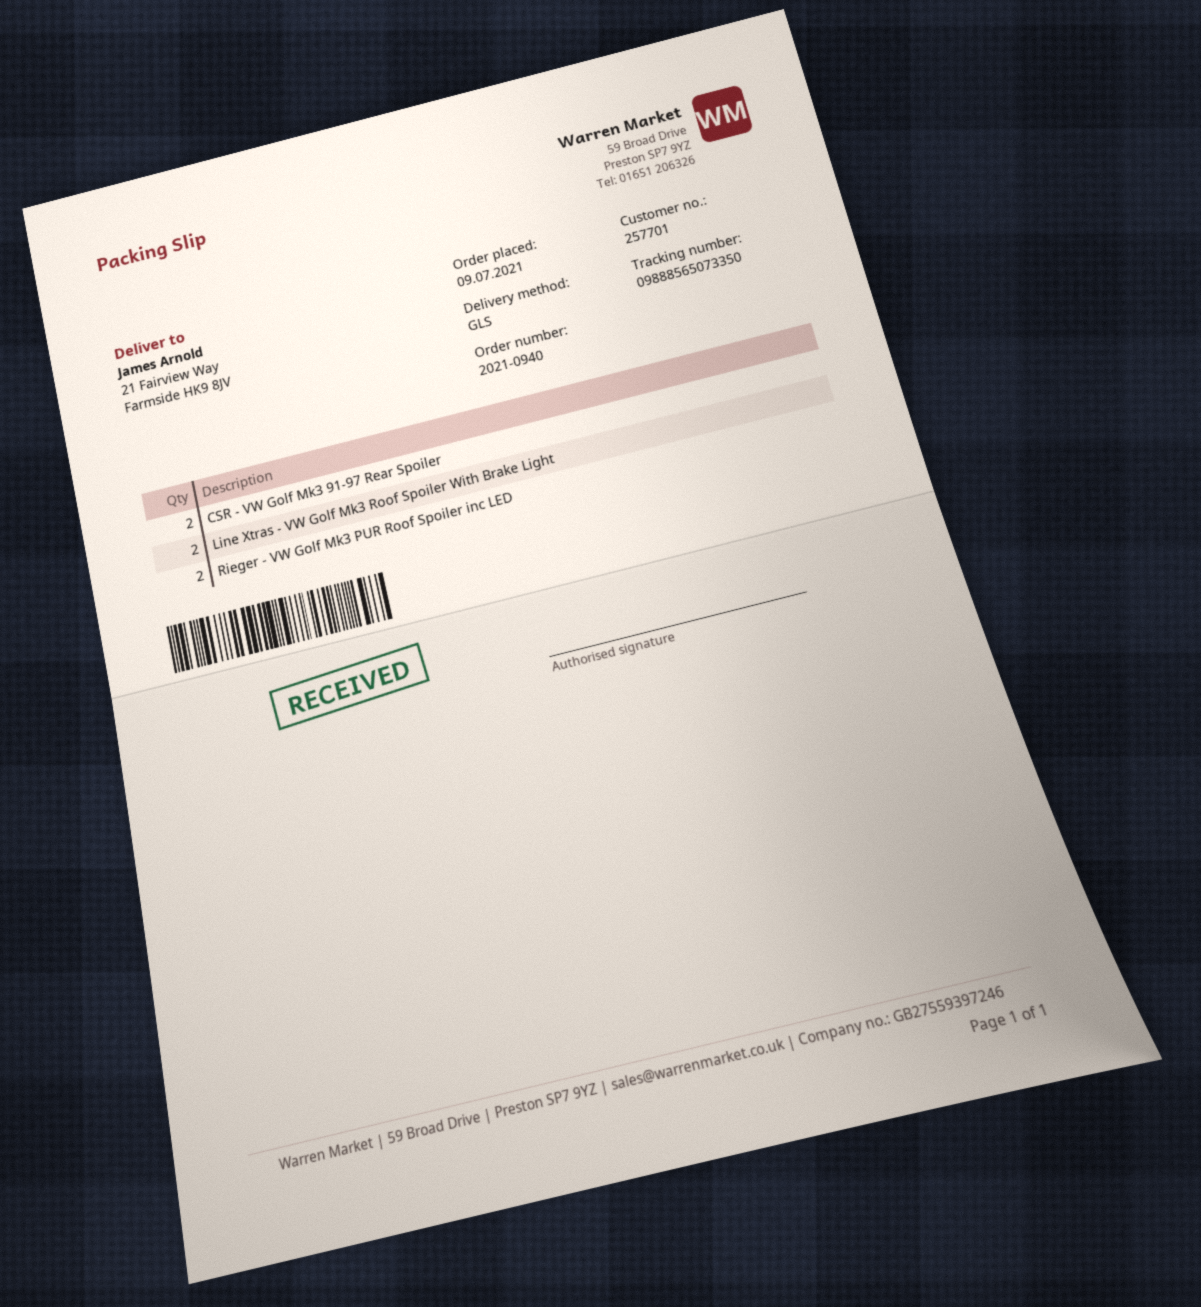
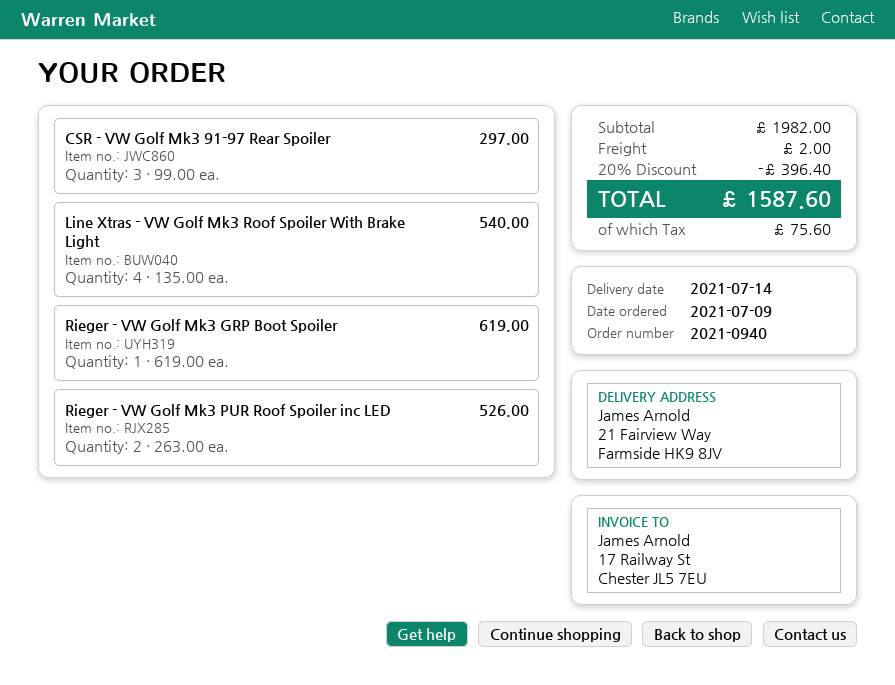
CSR - VW Golf Mk3 91-97 Rear Spoiler: 2 -> 3
Line Xtras - VW Golf Mk3 Roof Spoiler With Brake Light: 2 -> 4
Rieger - VW Golf Mk3 GRP Boot Spoiler: none -> 1

